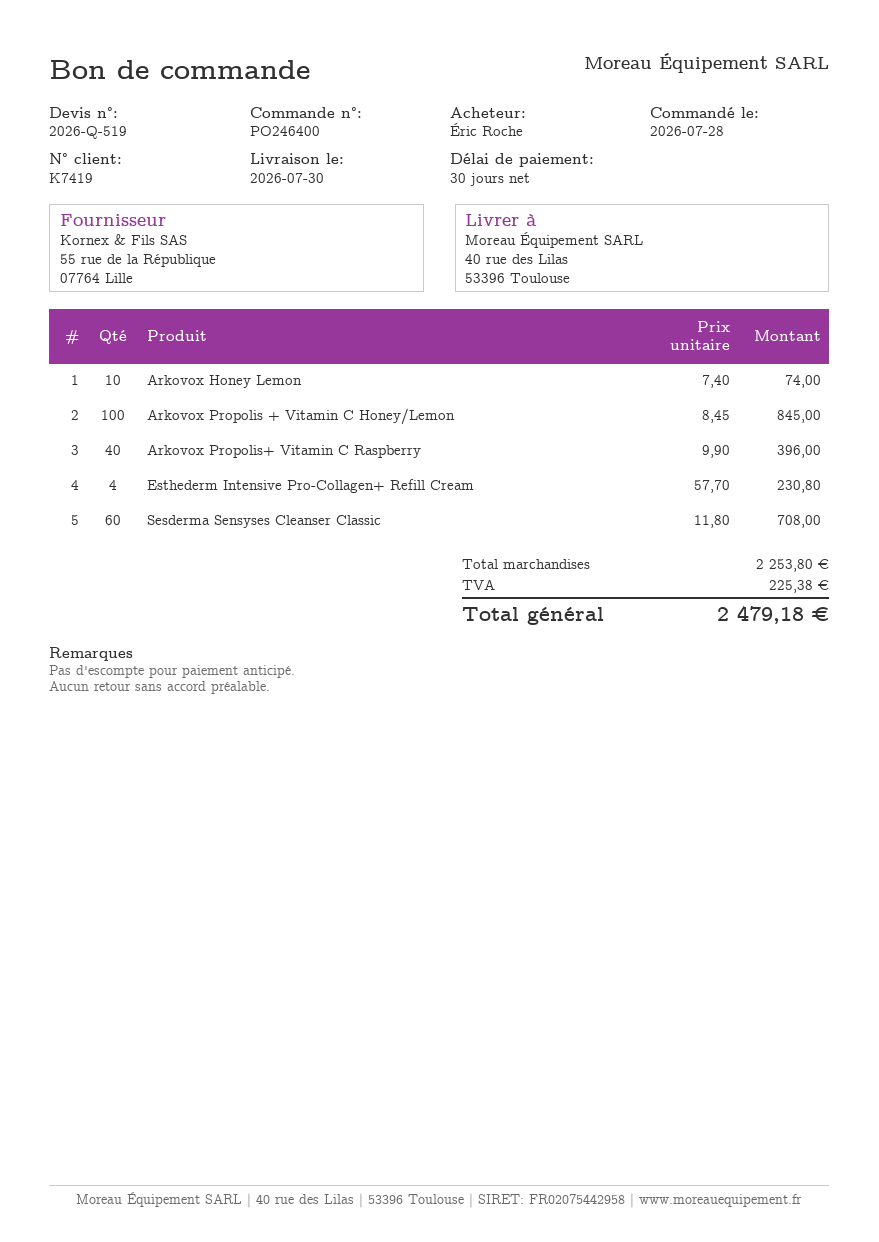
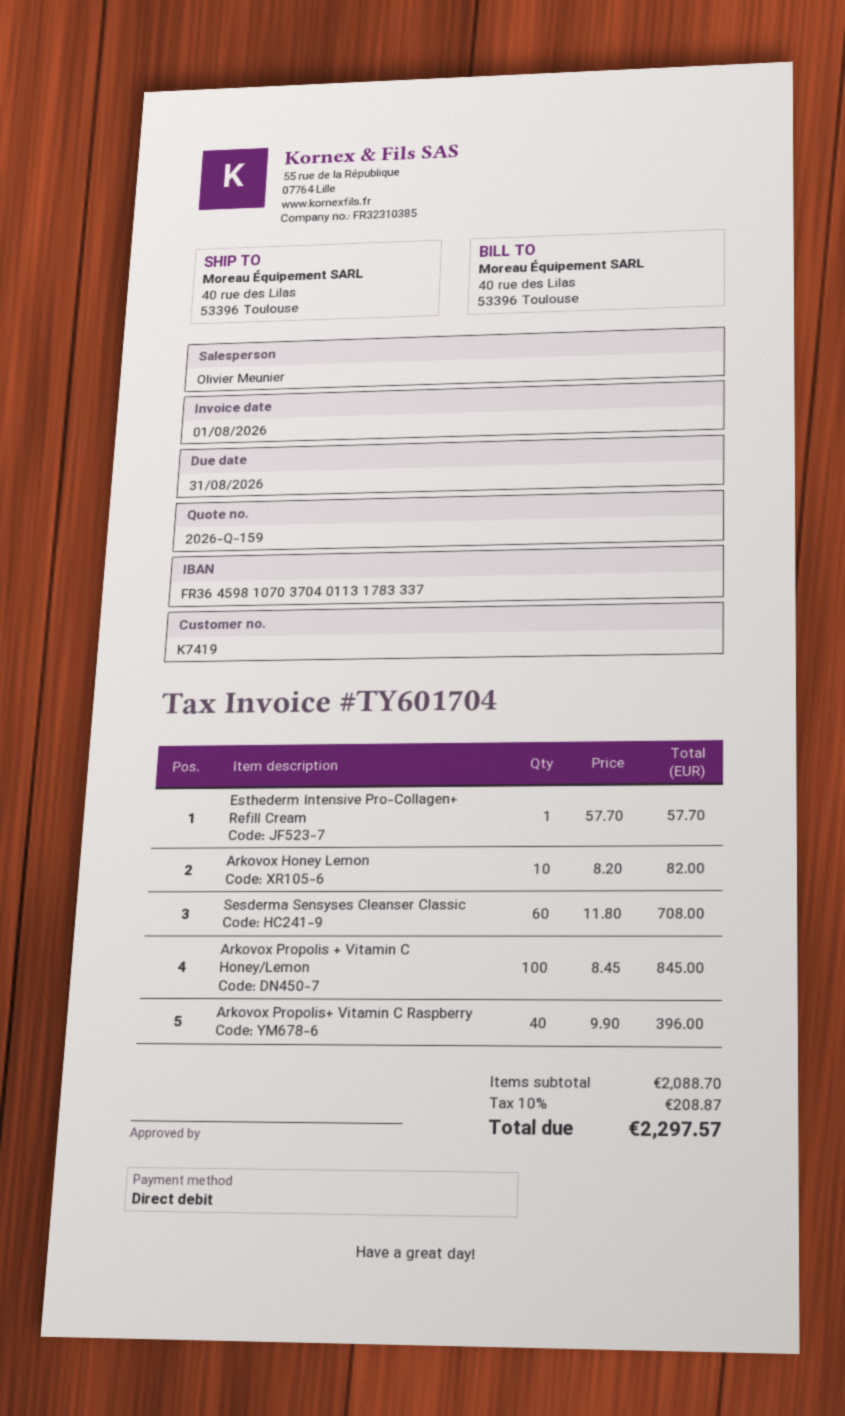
quote number: 2026-Q-519 -> 2026-Q-159
Arkovox Honey Lemon: 10 x 7.40 = 74.00 -> 10 x 8.20 = 82.00
Esthederm Intensive Pro-Collagen+ Refill Cream: 4 x 57.70 = 230.80 -> 1 x 57.70 = 57.70
subtotal: 2253.80 -> 2088.70
tax: 225.38 -> 208.87
total: 2479.18 -> 2297.57

